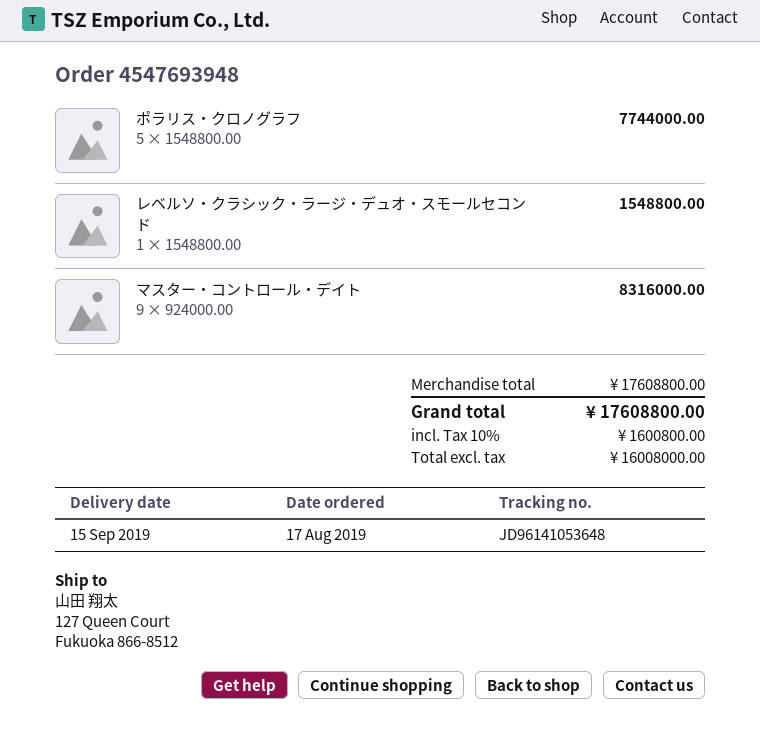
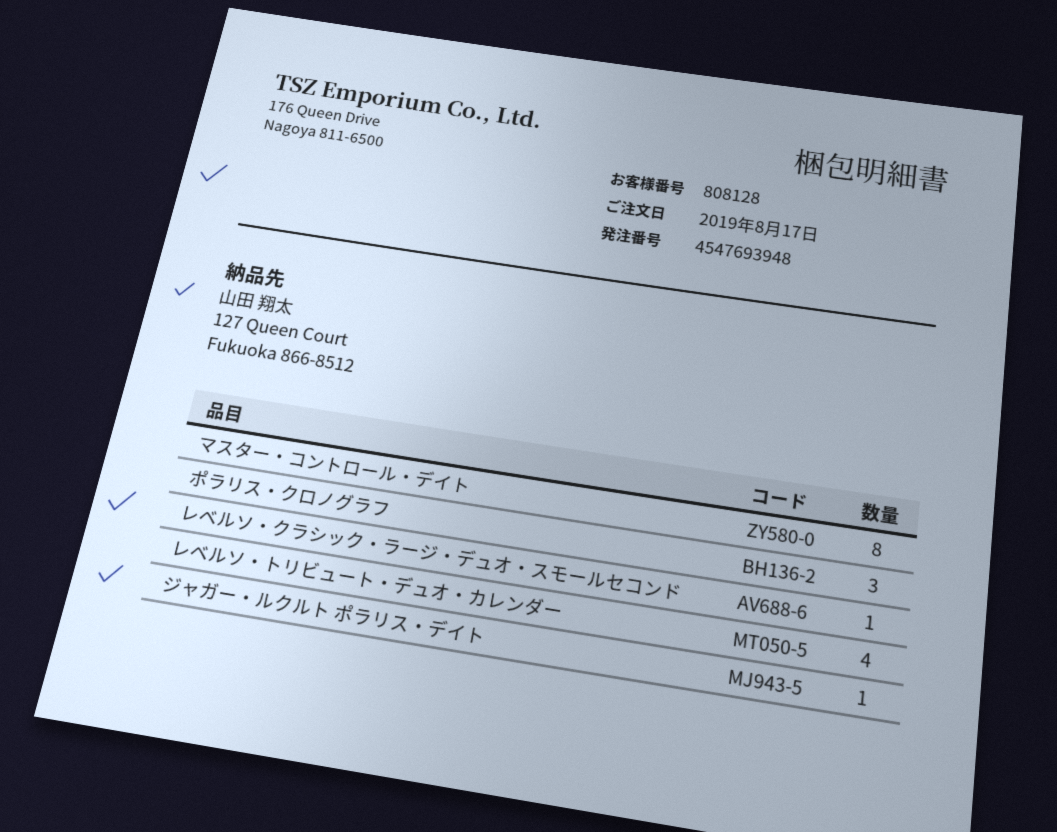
ポラリス・クロノグラフ: 5 -> 3
マスター・コントロール・デイト: 9 -> 8
レベルソ・トリビュート・デュオ・カレンダー: none -> 4
ジャガー・ルクルト ポラリス・デイト: none -> 1

